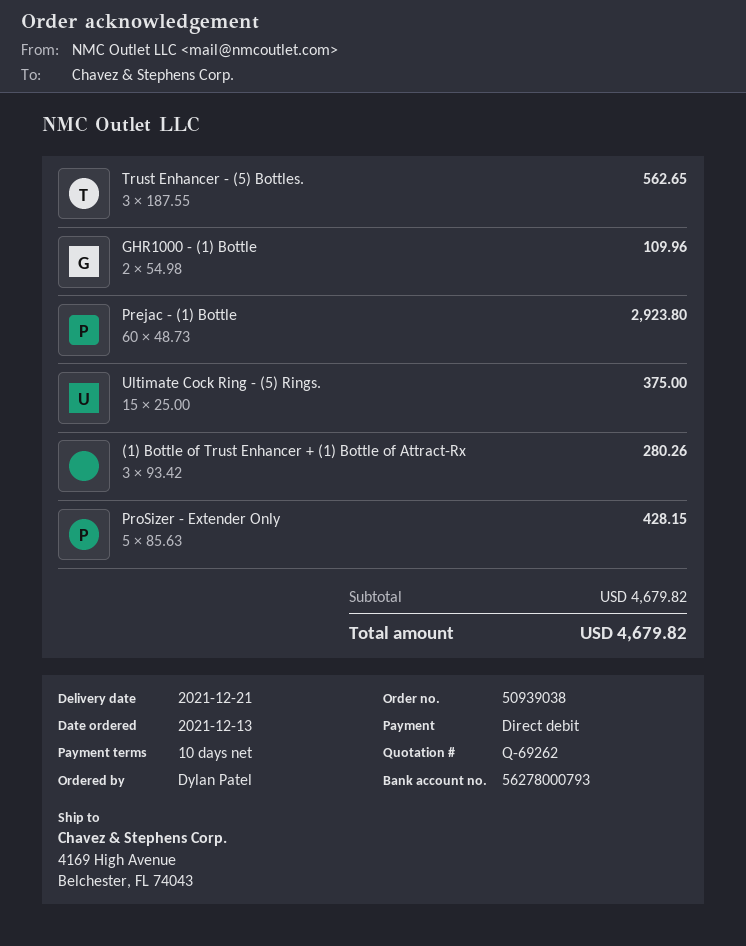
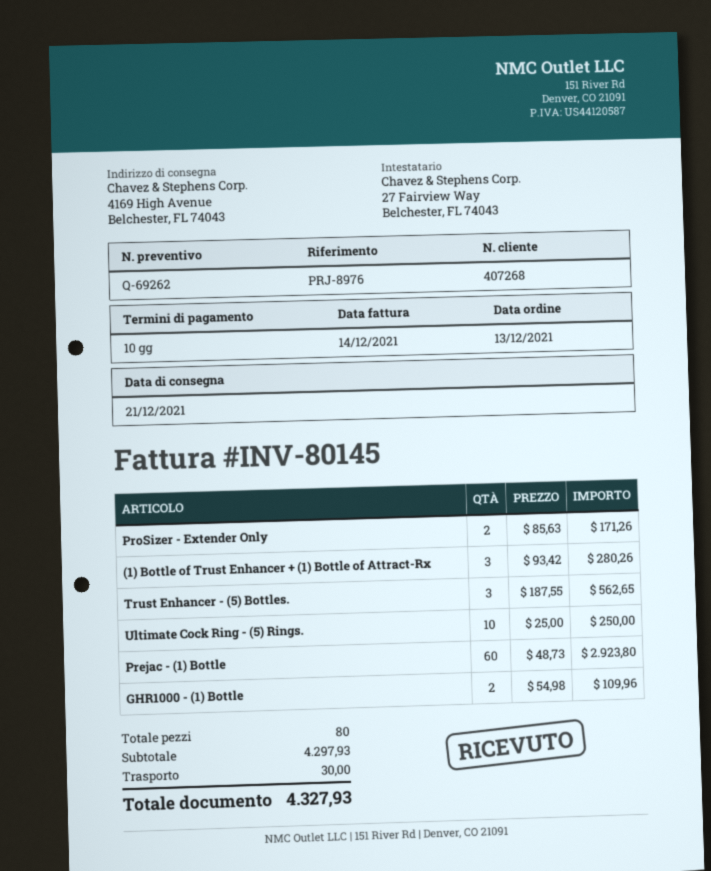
Ultimate Cock Ring - (5) Rings.: 15 x 25.00 = 375.00 -> 10 x 25.00 = 250.00
ProSizer - Extender Only: 5 x 85.63 = 428.15 -> 2 x 85.63 = 171.26
subtotal: 4679.82 -> 4297.93
shipping: none -> 30.00
total: 4679.82 -> 4327.93

